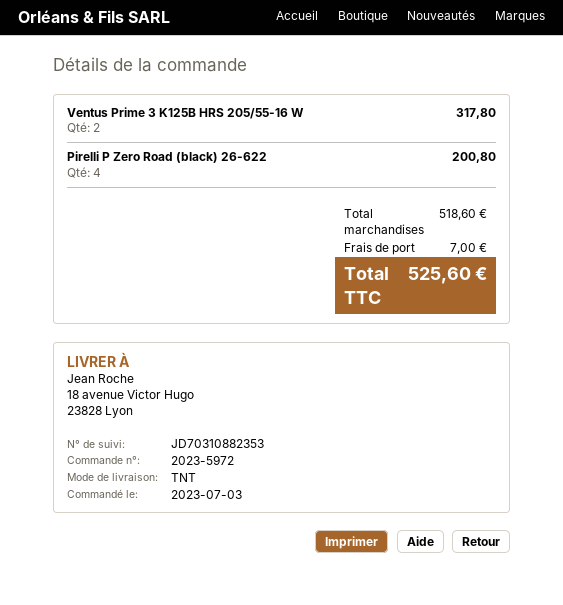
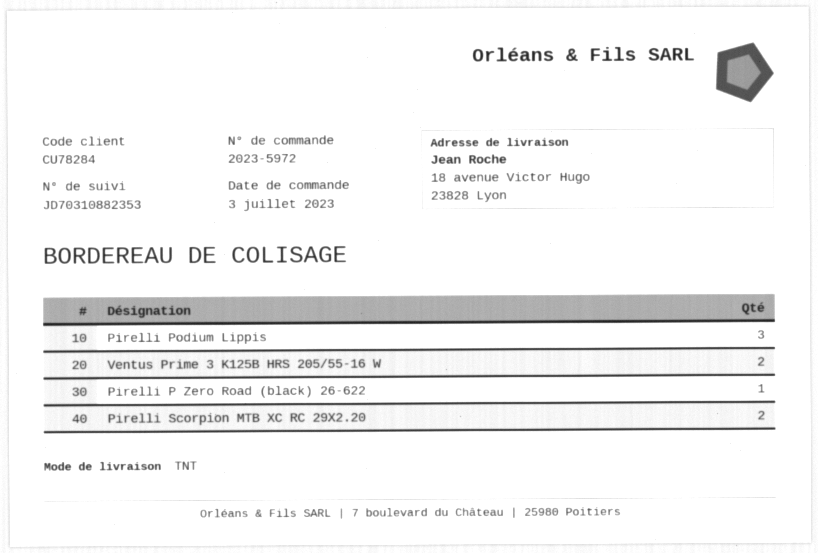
Pirelli P Zero Road (black) 26-622: 4 -> 1
Pirelli Podium Lippis: none -> 3
Pirelli Scorpion MTB XC RC 29X2.20: none -> 2

